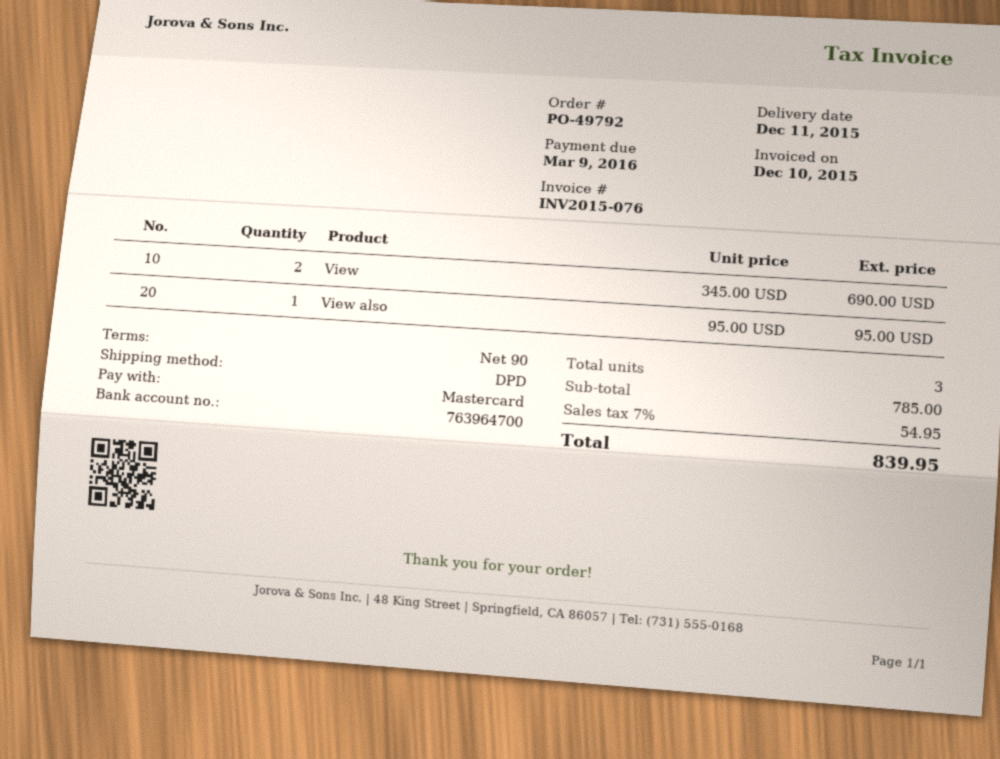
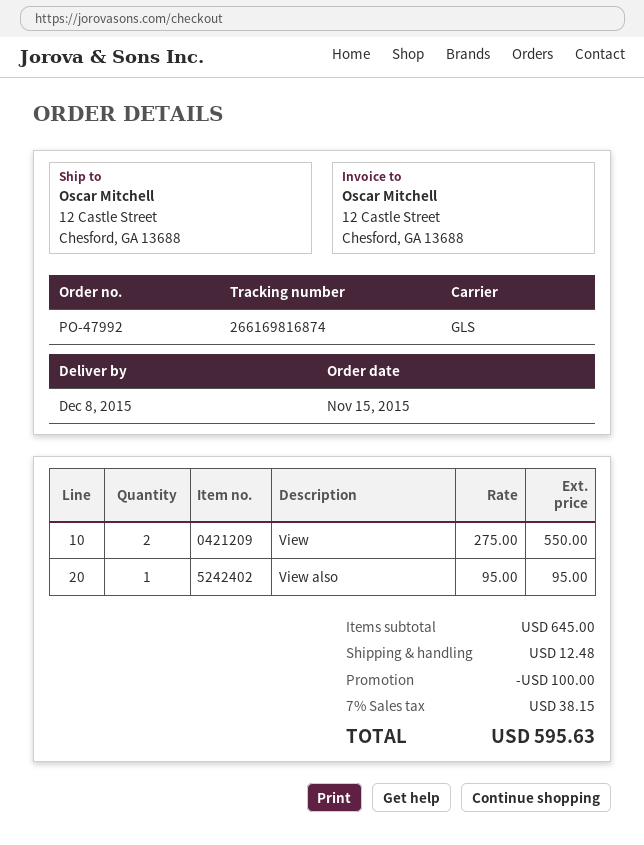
order number: PO-49792 -> PO-47992
delivery date: 2015-12-11 -> 2015-12-08
shipping method: DPD -> GLS
View: 2 x 345.00 = 690.00 -> 2 x 275.00 = 550.00
subtotal: 785.00 -> 645.00
discount: none -> 100.00
shipping: none -> 12.48
tax: 7% = 54.95 -> 7% = 38.15
total: 839.95 -> 595.63

